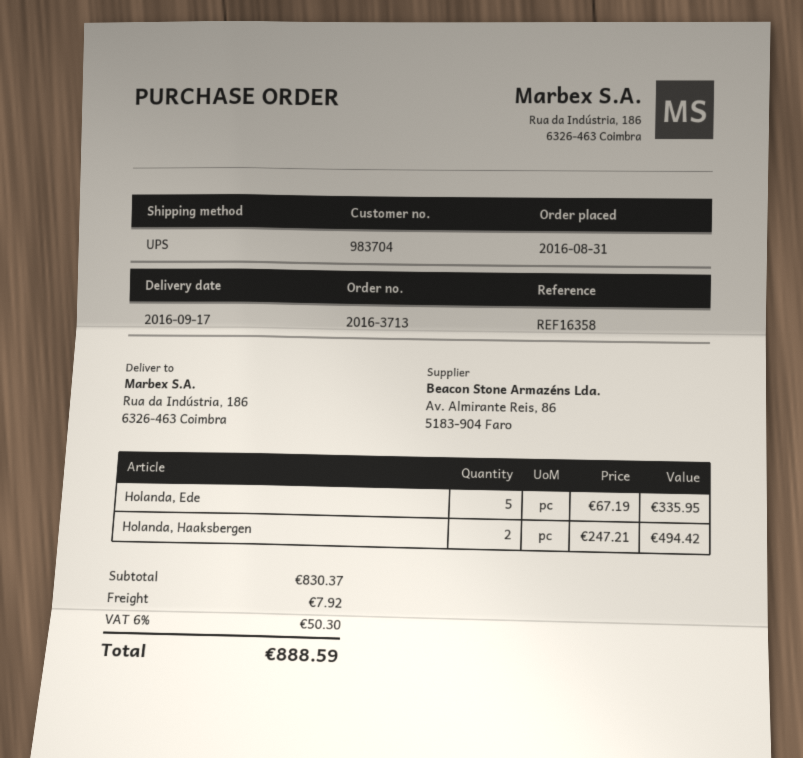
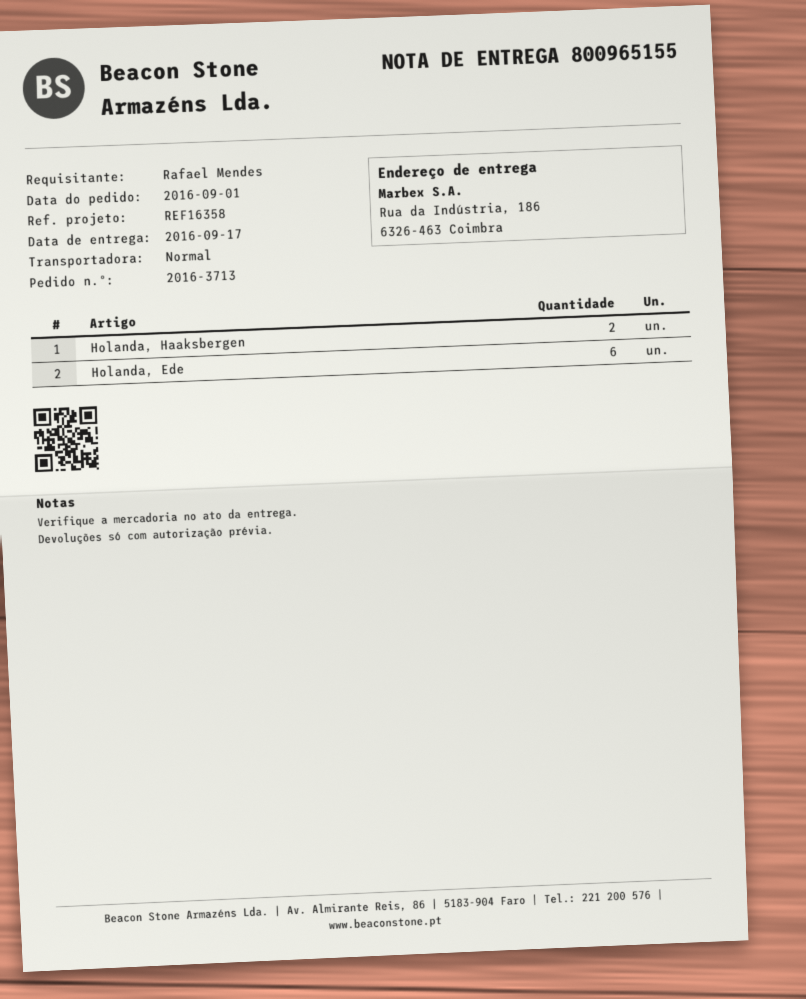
order date: 2016-08-31 -> 2016-09-01
shipping method: UPS -> standard
Holanda, Ede: 5 -> 6

